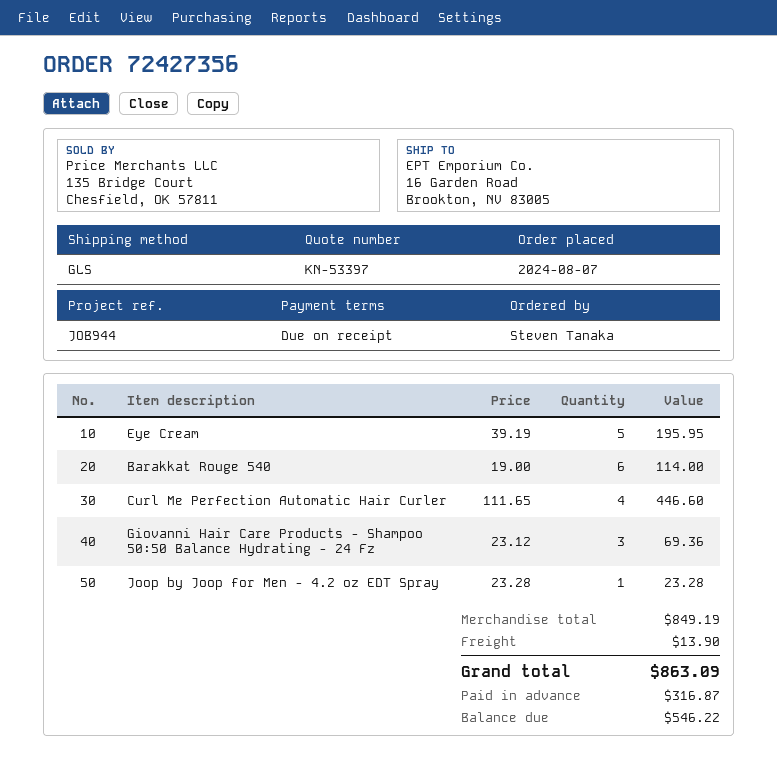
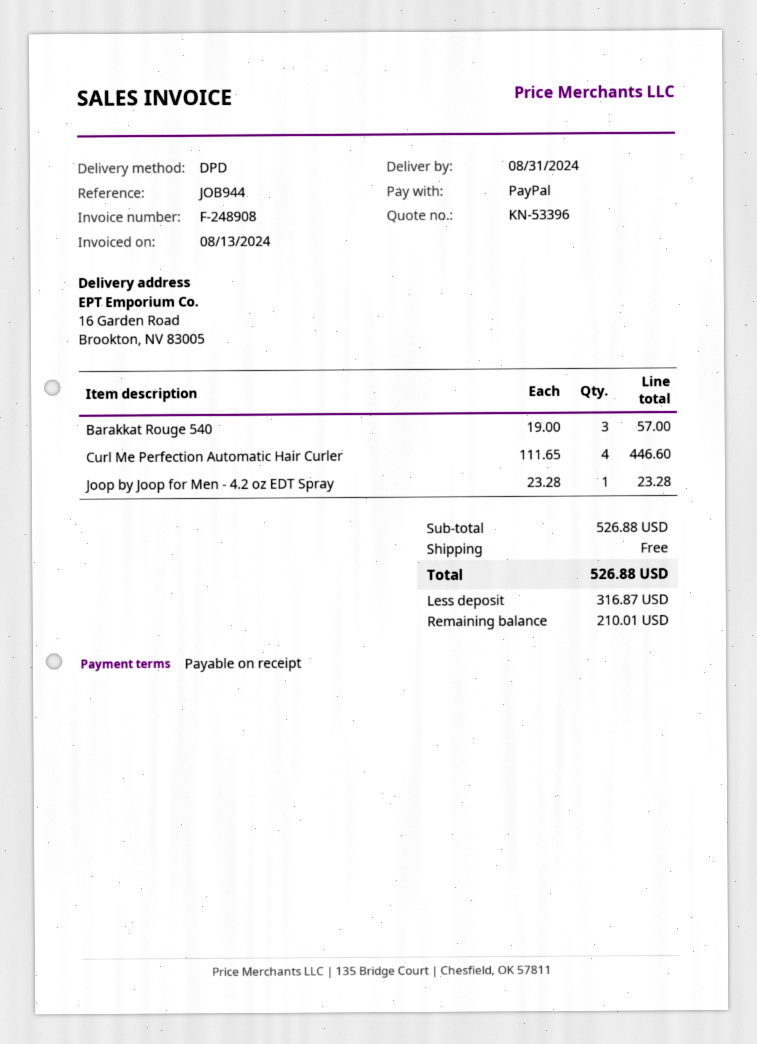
quote number: KN-53397 -> KN-53396
shipping method: GLS -> DPD
Eye Cream: 5 x 39.19 = 195.95 -> none
Barakkat Rouge 540: 6 x 19.00 = 114.00 -> 3 x 19.00 = 57.00
Giovanni Hair Care Products - Shampoo 50:50 Balance Hydrating - 24 Fz: 3 x 23.12 = 69.36 -> none
subtotal: 849.19 -> 526.88
shipping: 13.90 -> 0.00
total: 863.09 -> 526.88
balance: 546.22 -> 210.01

